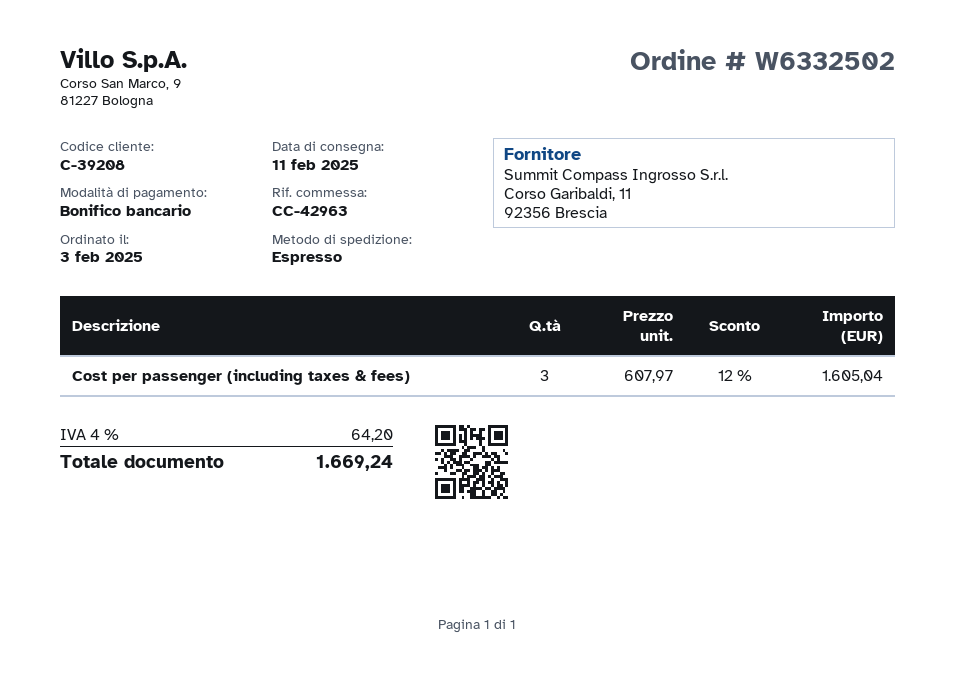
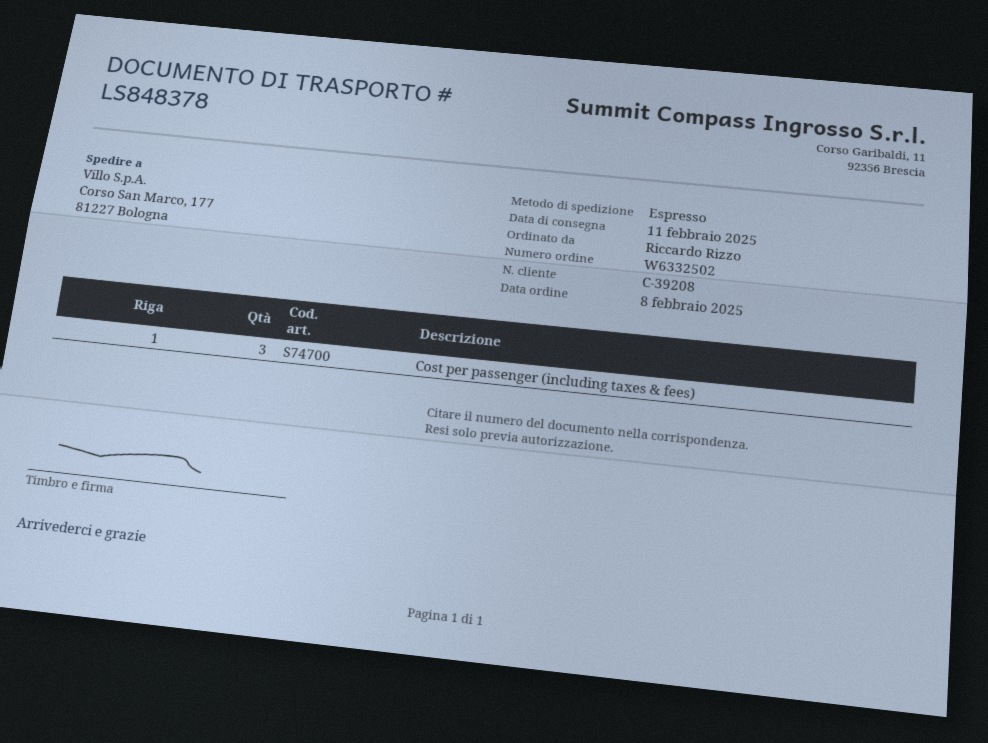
order date: 2025-02-03 -> 2025-02-08

